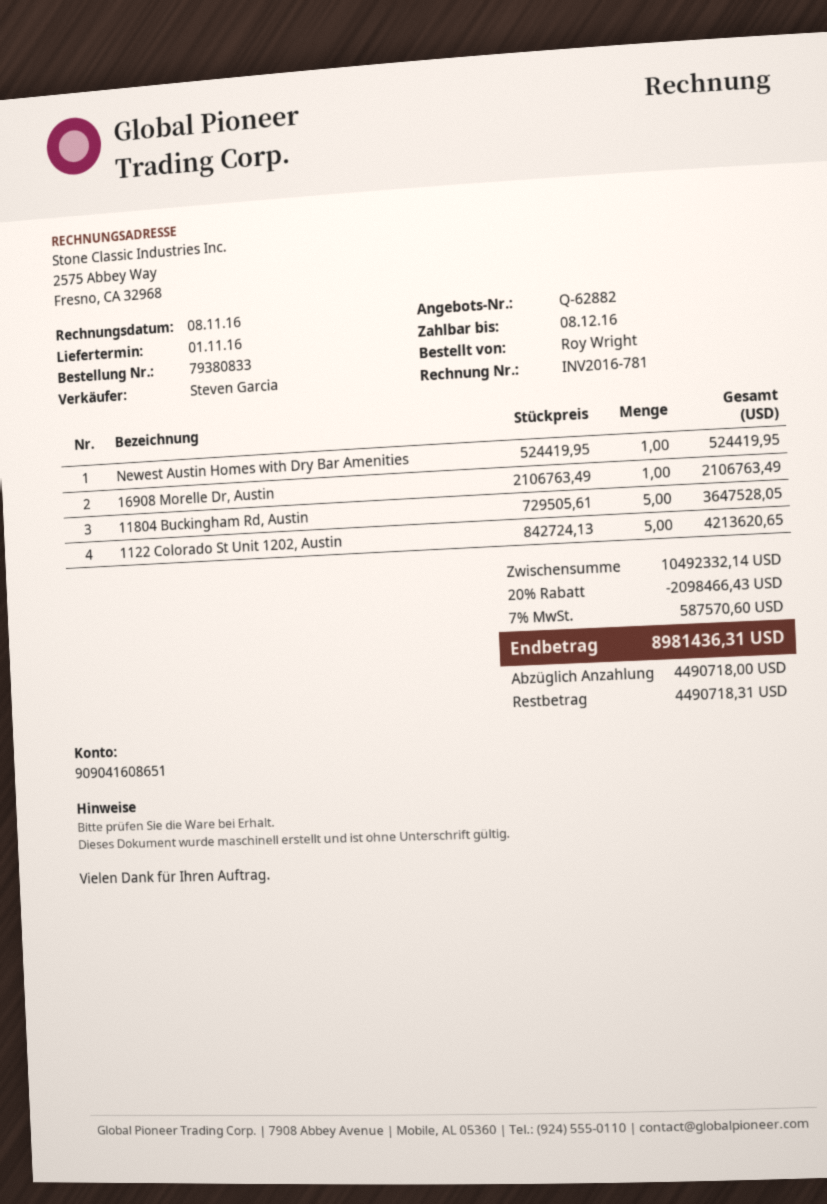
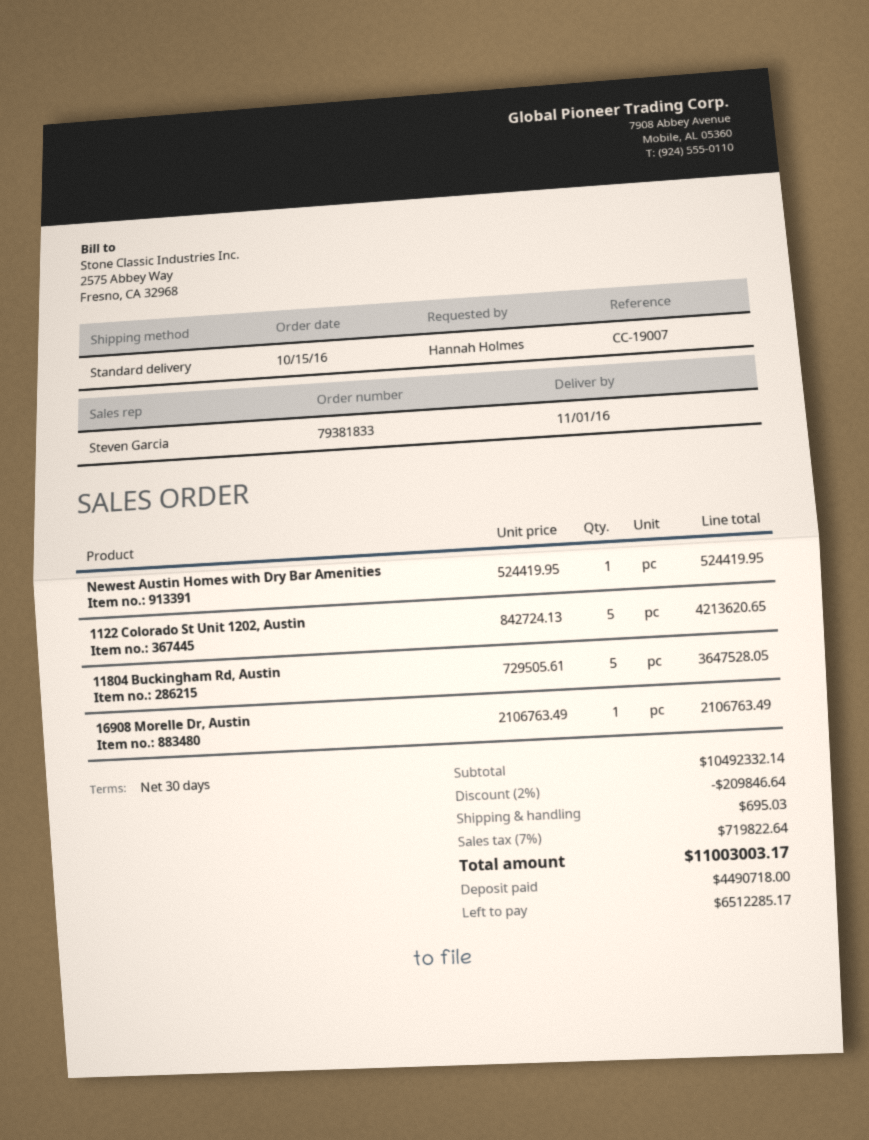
order number: 79380833 -> 79381833
ordered by: Roy Wright -> Hannah Holmes
discount: 20% = 2098466.43 -> 2% = 209846.64
shipping: none -> 695.03
tax: 7% = 587570.60 -> 7% = 719822.64
total: 8981436.31 -> 11003003.17
balance: 4490718.31 -> 6512285.17

